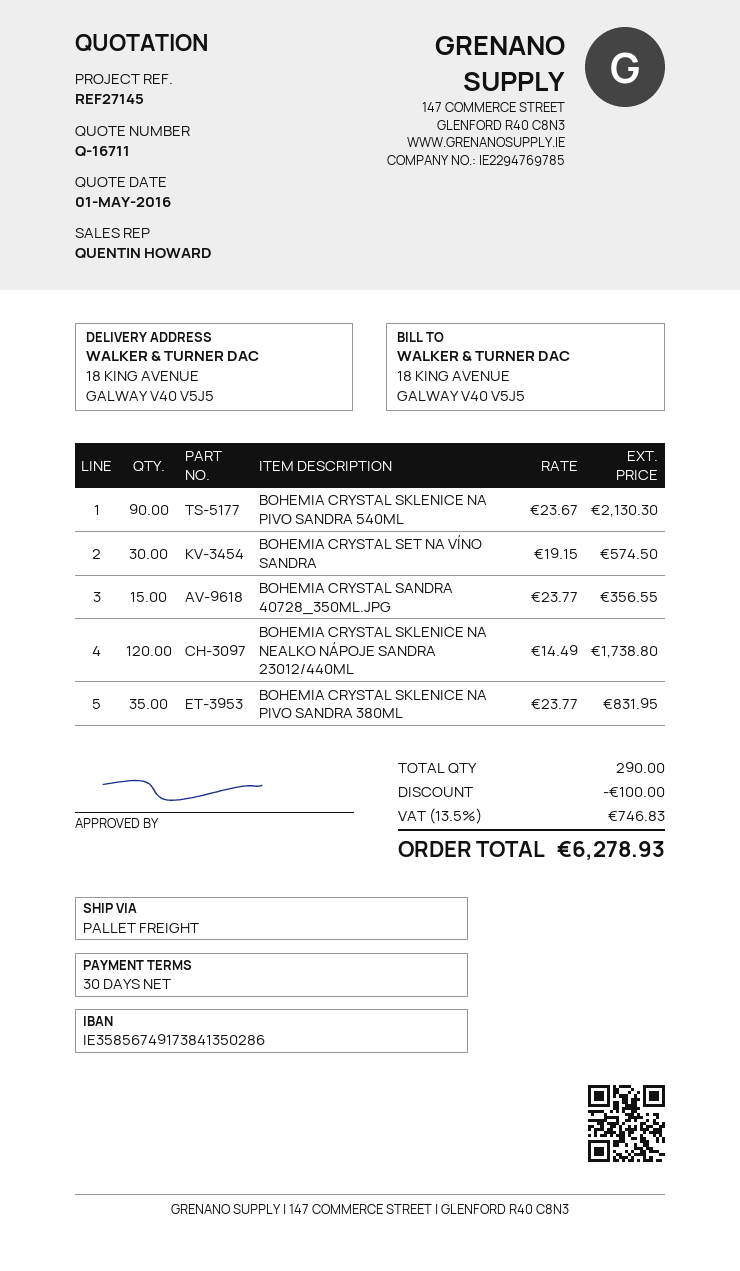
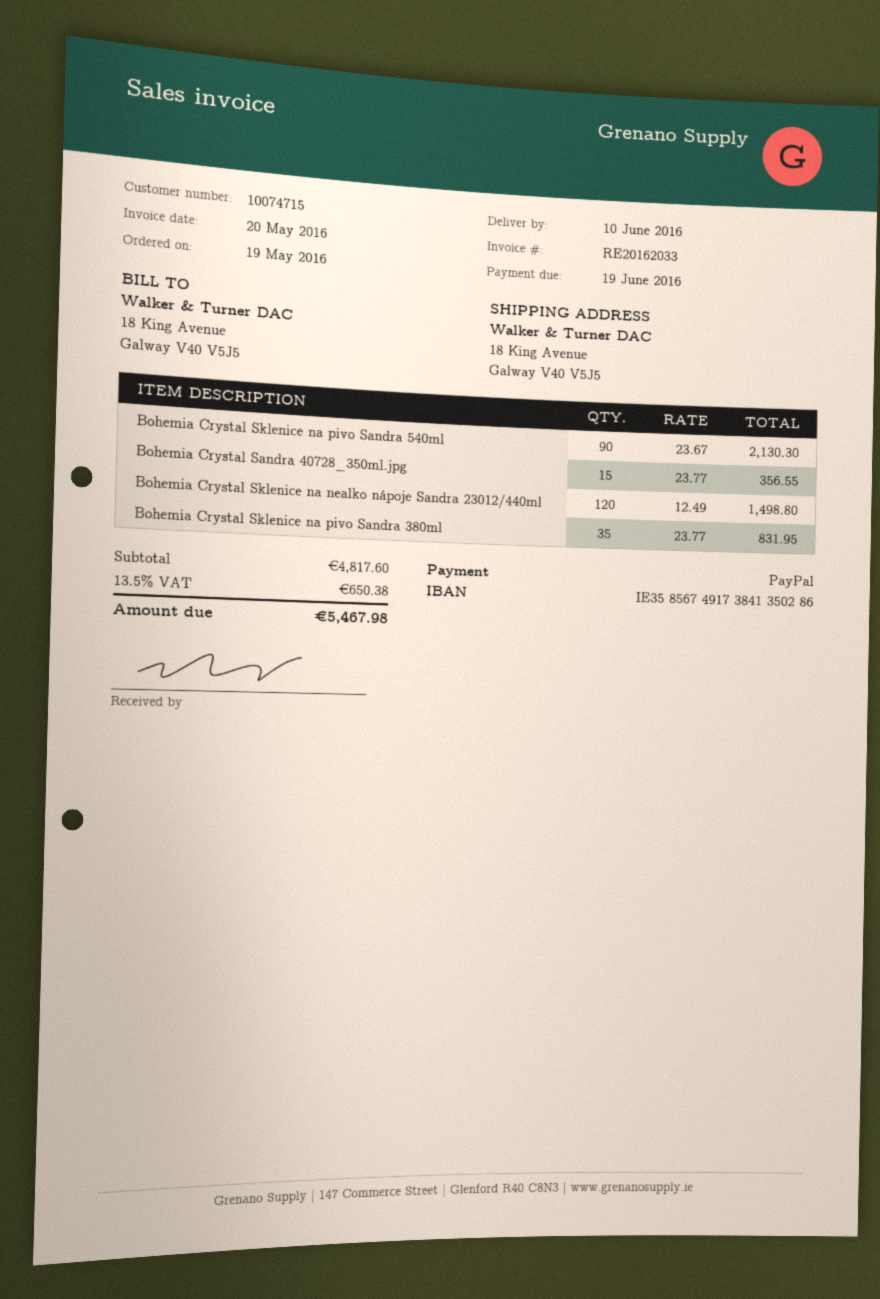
BOHEMIA CRYSTAL SET NA VÍNO SANDRA: 30 x 19.15 = 574.50 -> none
BOHEMIA CRYSTAL SKLENICE NA NEALKO NÁPOJE SANDRA 23012/440ML: 120 x 14.49 = 1738.80 -> 120 x 12.49 = 1498.80
discount: 100.00 -> none
tax: 13.5% = 746.83 -> 13.5% = 650.38
total: 6278.93 -> 5467.98

